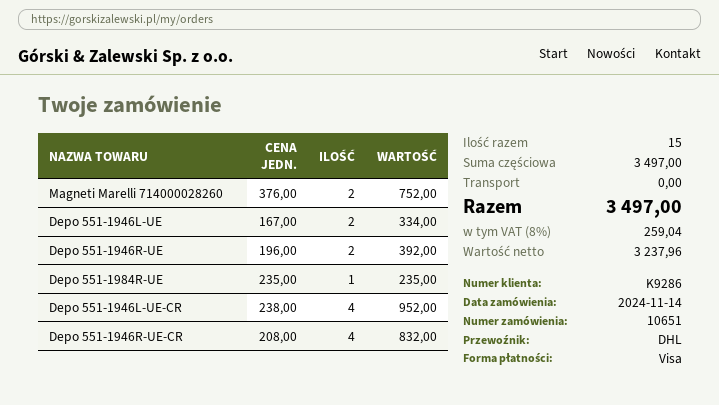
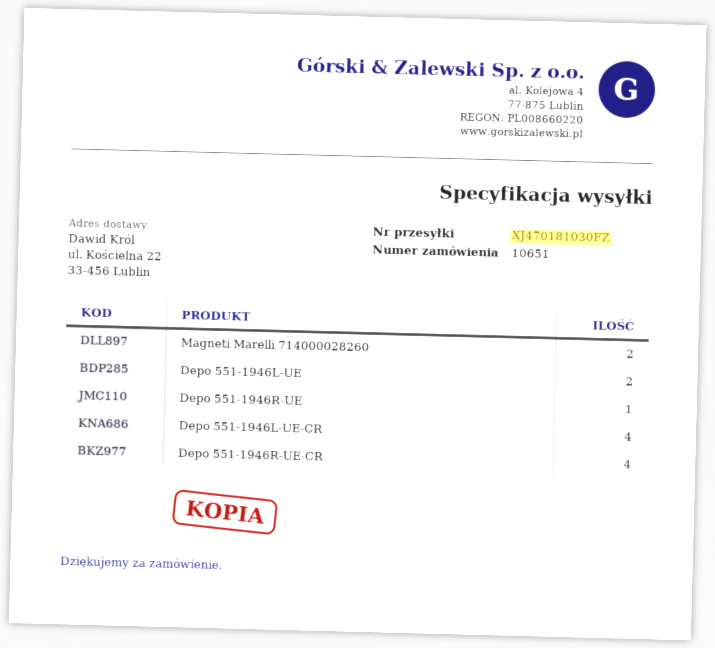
Depo 551-1946R-UE: 2 -> 1
Depo 551-1984R-UE: 1 -> none

